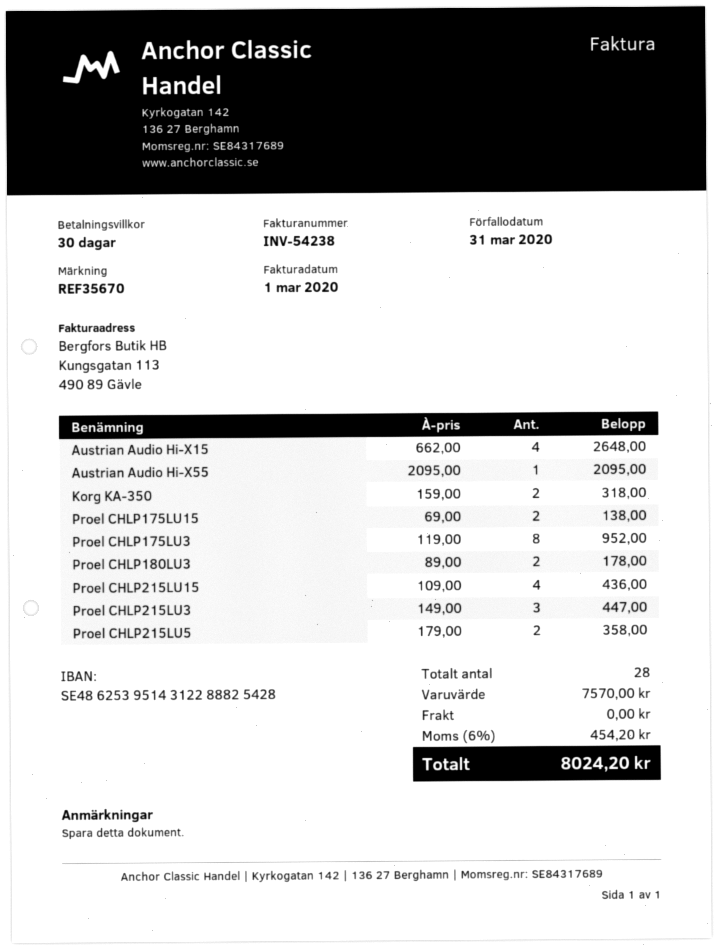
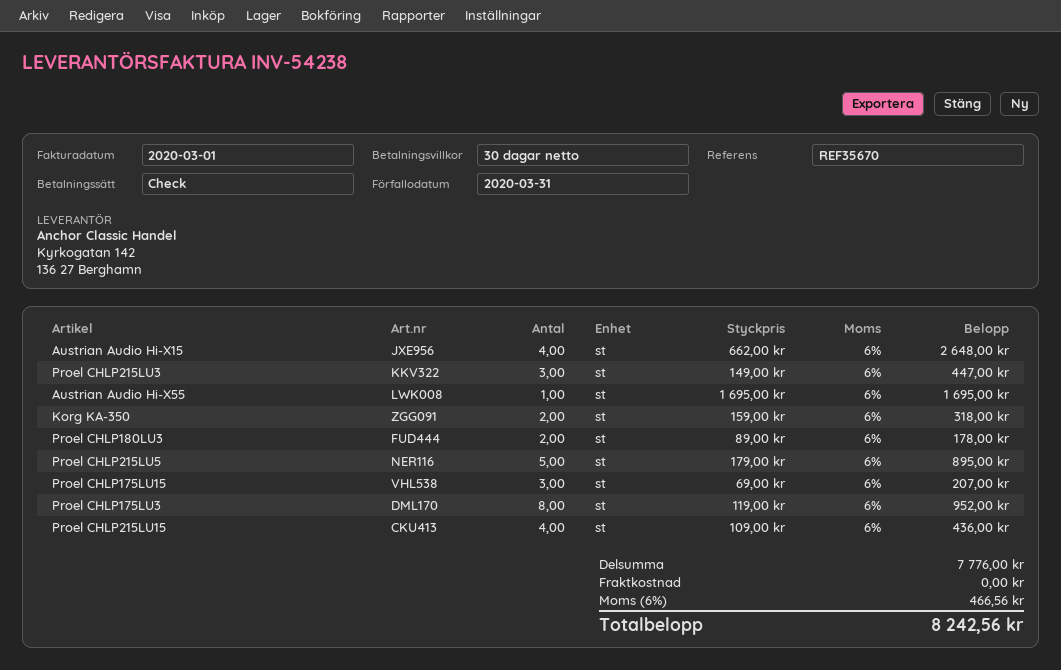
Austrian Audio Hi-X55: 1 x 2095.00 = 2095.00 -> 1 x 1695.00 = 1695.00
Proel CHLP175LU15: 2 x 69.00 = 138.00 -> 3 x 69.00 = 207.00
Proel CHLP215LU5: 2 x 179.00 = 358.00 -> 5 x 179.00 = 895.00
subtotal: 7570.00 -> 7776.00
tax: 6% = 454.20 -> 6% = 466.56
total: 8024.20 -> 8242.56

